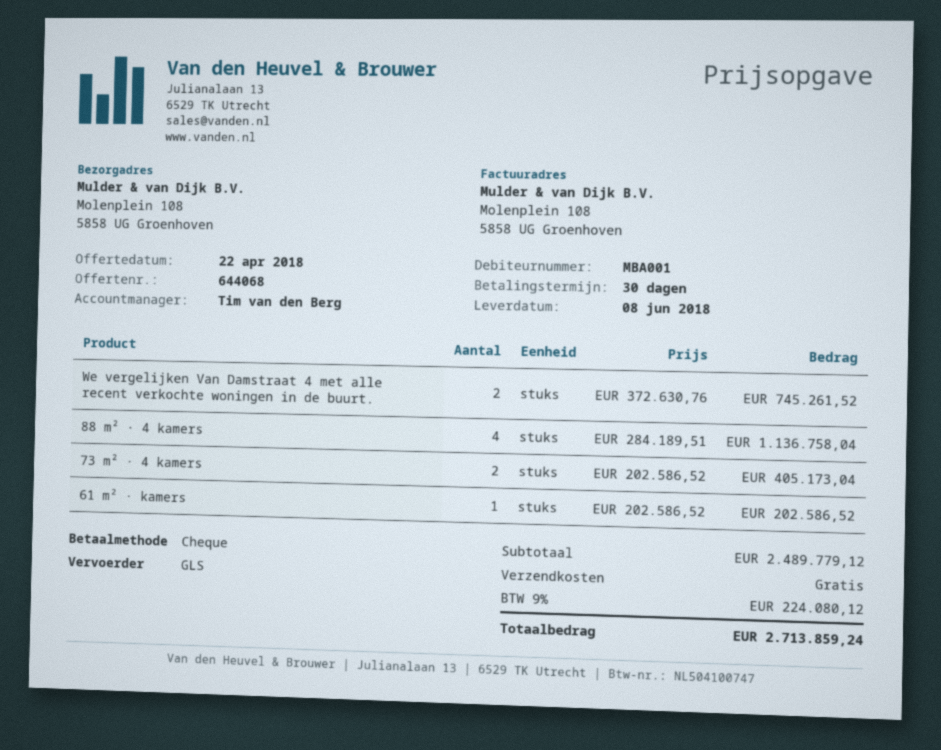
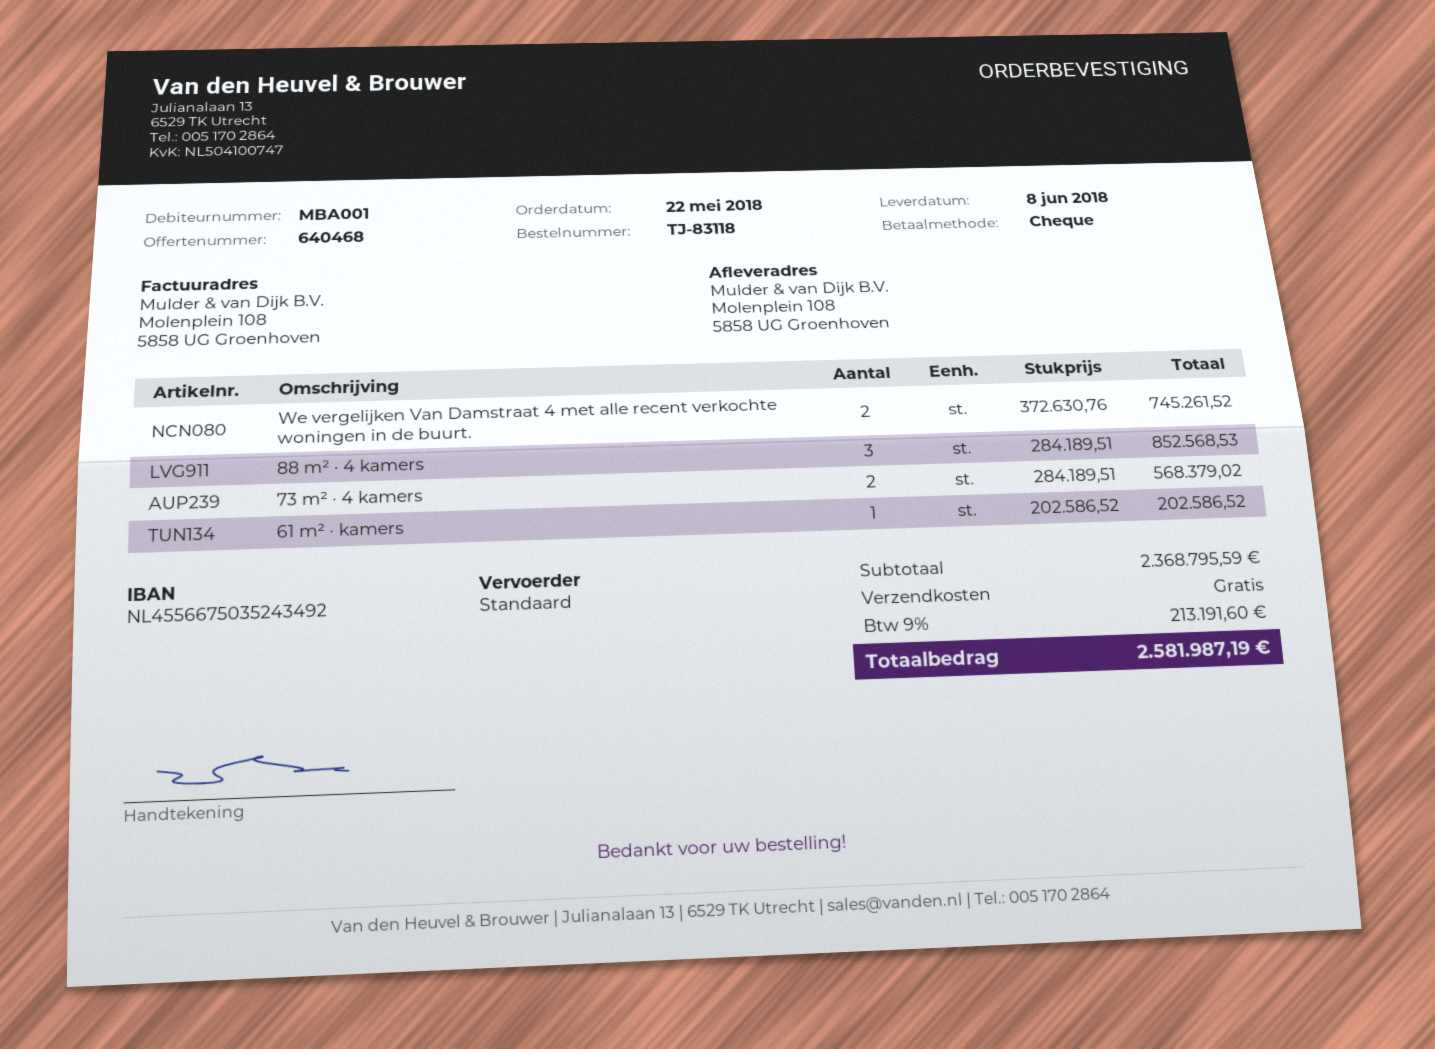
quote number: 644068 -> 640468
shipping method: GLS -> standard
88 m² · 4 kamers: 4 x 284189.51 = 1136758.04 -> 3 x 284189.51 = 852568.53
73 m² · 4 kamers: 2 x 202586.52 = 405173.04 -> 2 x 284189.51 = 568379.02
subtotal: 2489779.12 -> 2368795.59
tax: 9% = 224080.12 -> 9% = 213191.60
total: 2713859.24 -> 2581987.19

